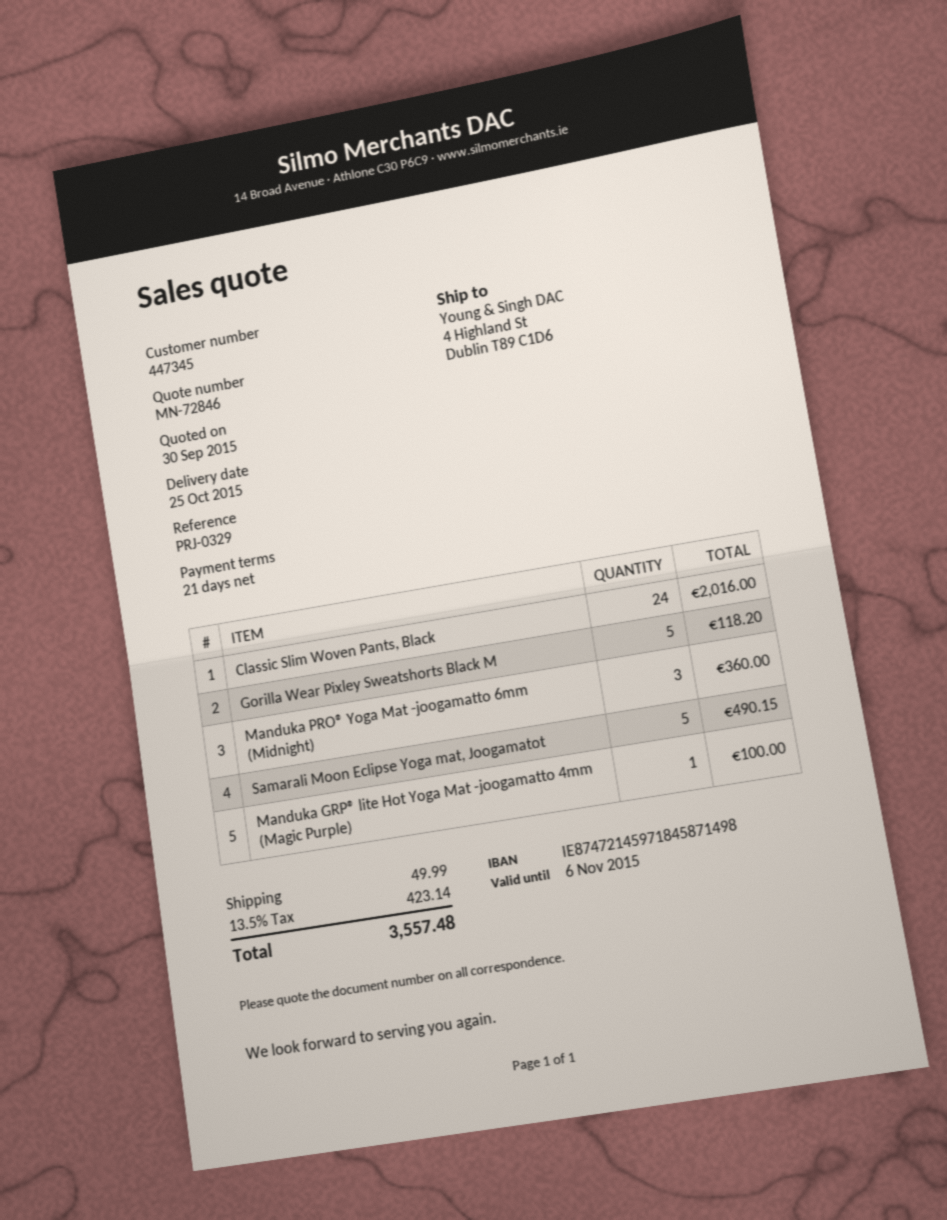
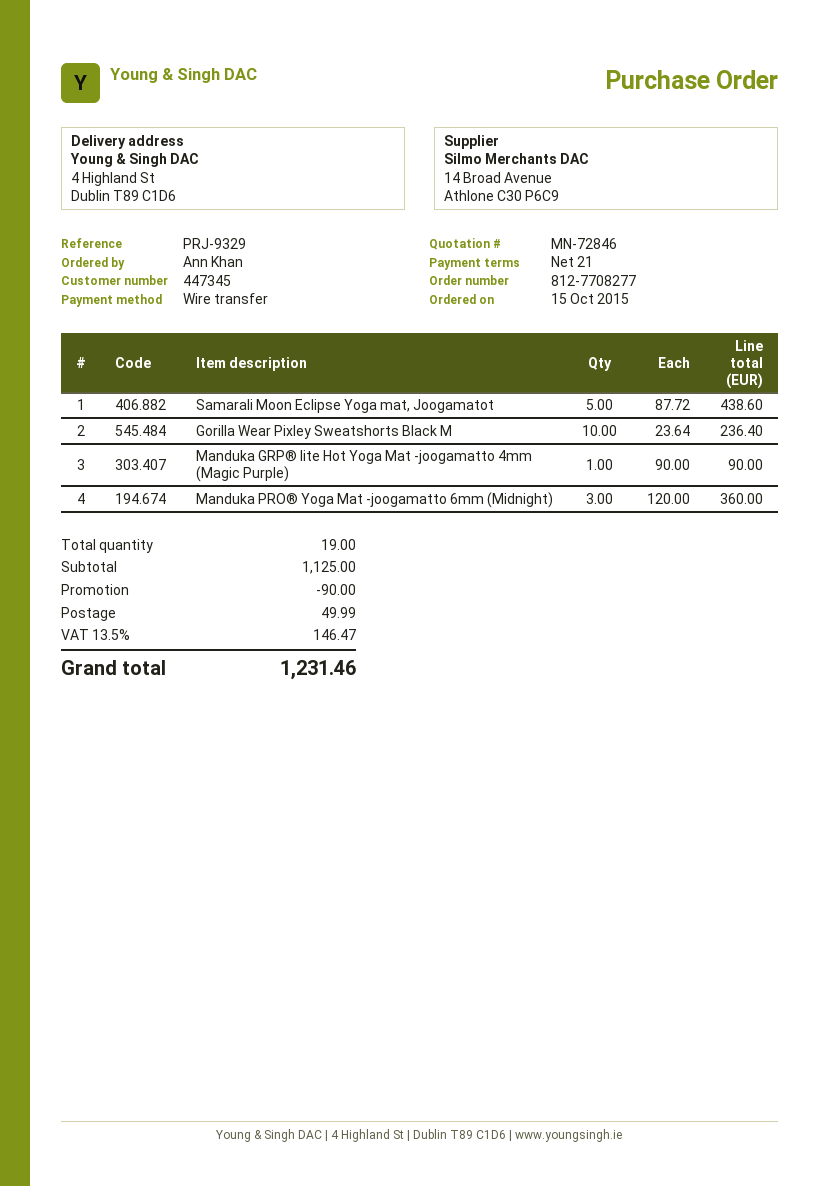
reference: PRJ-0329 -> PRJ-9329
Classic Slim Woven Pants, Black: 24 for 2016.00 -> none
Gorilla Wear Pixley Sweatshorts Black M: 5 for 118.20 -> 10 for 236.40
Samarali Moon Eclipse Yoga mat, Joogamatot: 5 for 490.15 -> 5 for 438.60
Manduka GRP® lite Hot Yoga Mat -joogamatto 4mm (Magic Purple): 1 for 100.00 -> 1 for 90.00
discount: none -> 90.00
tax: 13.5% = 423.14 -> 13.5% = 146.47
total: 3557.48 -> 1231.46

